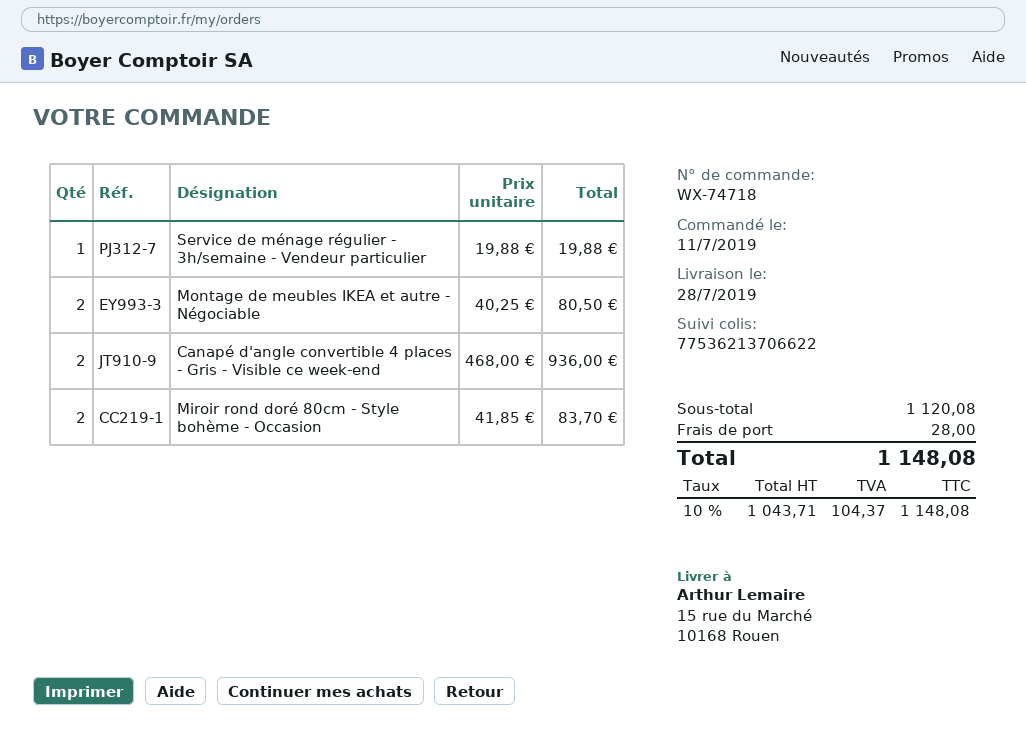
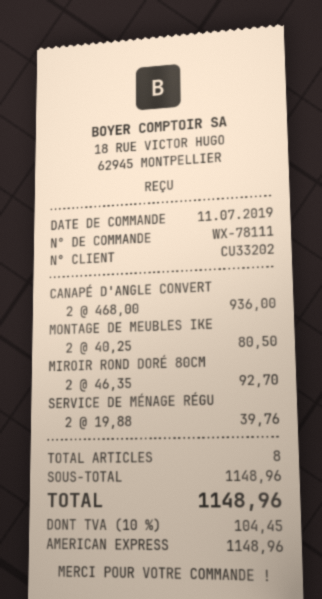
order number: WX-74718 -> WX-78111
Service de ménage régulier - 3h/semaine - Vendeur particulier: 1 x 19.88 = 19.88 -> 2 x 19.88 = 39.76
Miroir rond doré 80cm - Style bohème - Occasion: 2 x 41.85 = 83.70 -> 2 x 46.35 = 92.70
subtotal: 1120.08 -> 1148.96
shipping: 28.00 -> none
tax: 10% = 104.37 -> 10% = 104.45
total: 1148.08 -> 1148.96

